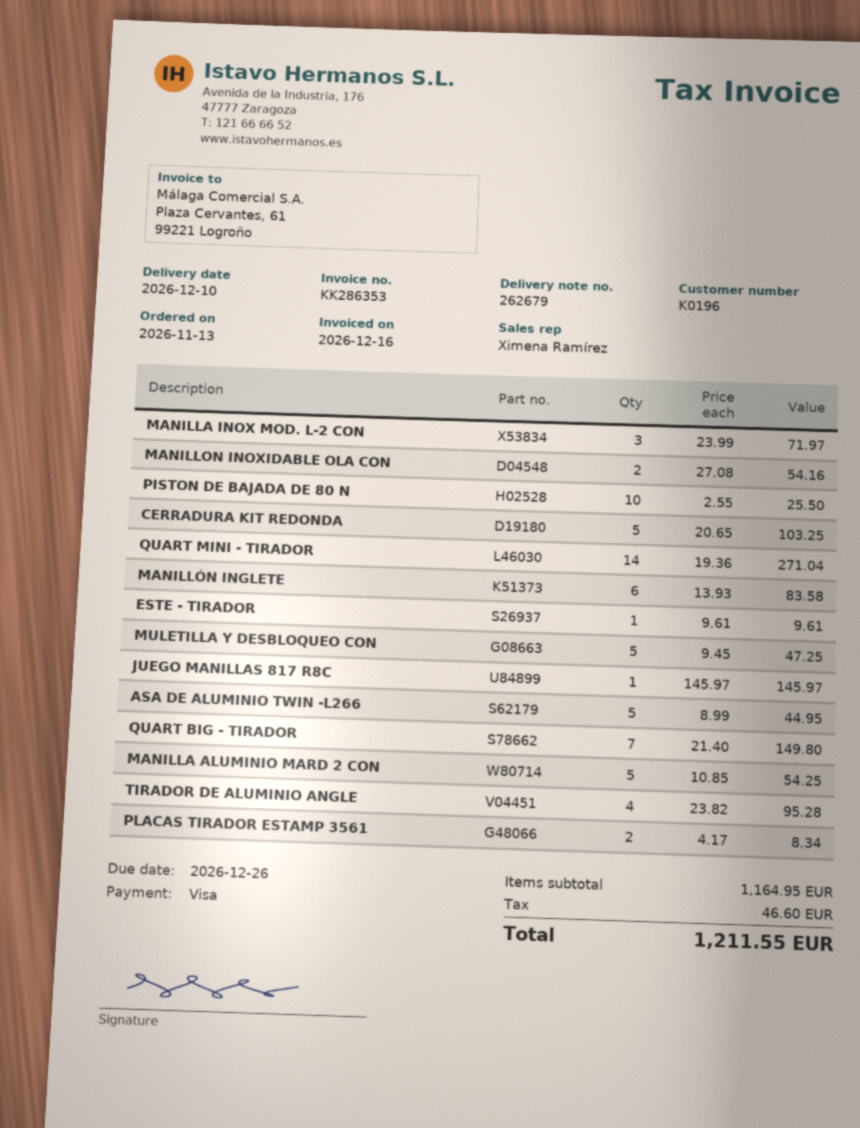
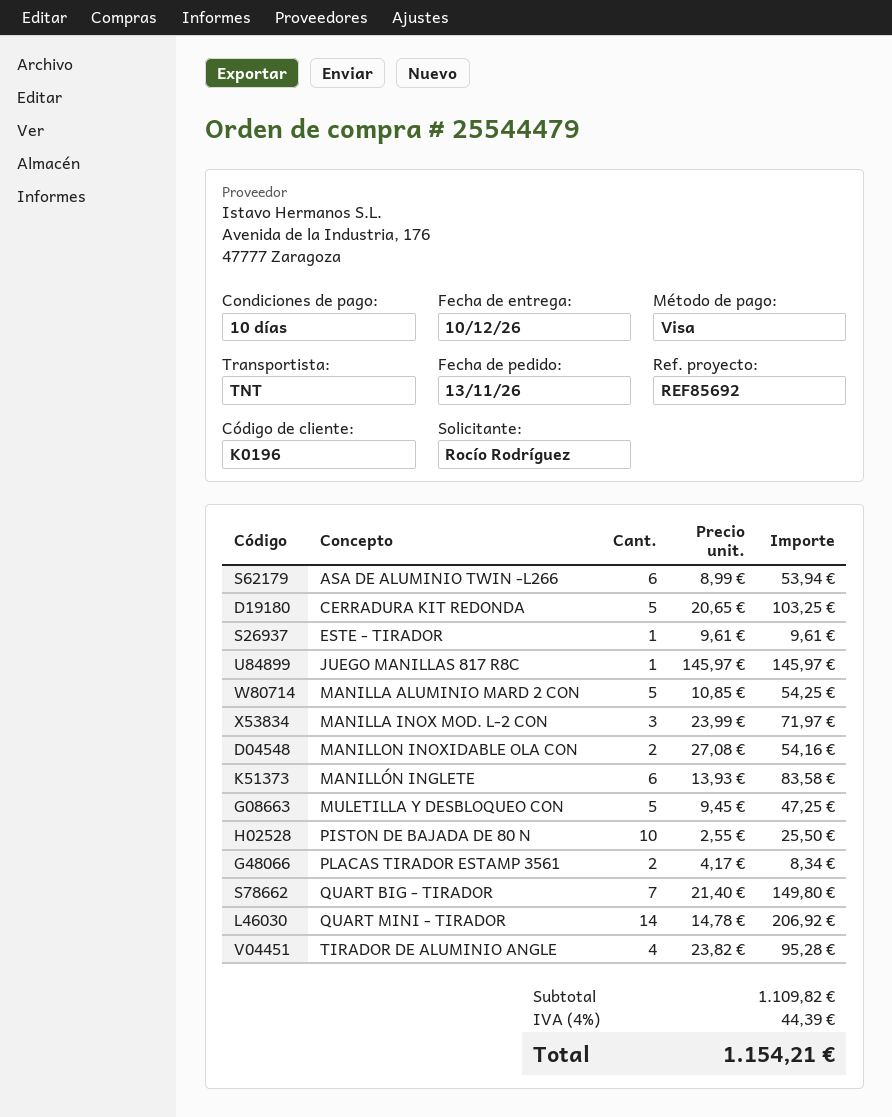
QUART MINI - TIRADOR: 14 x 19.36 = 271.04 -> 14 x 14.78 = 206.92
ASA DE ALUMINIO TWIN -L266: 5 x 8.99 = 44.95 -> 6 x 8.99 = 53.94
subtotal: 1164.95 -> 1109.82
tax: 46.60 -> 44.39
total: 1211.55 -> 1154.21

